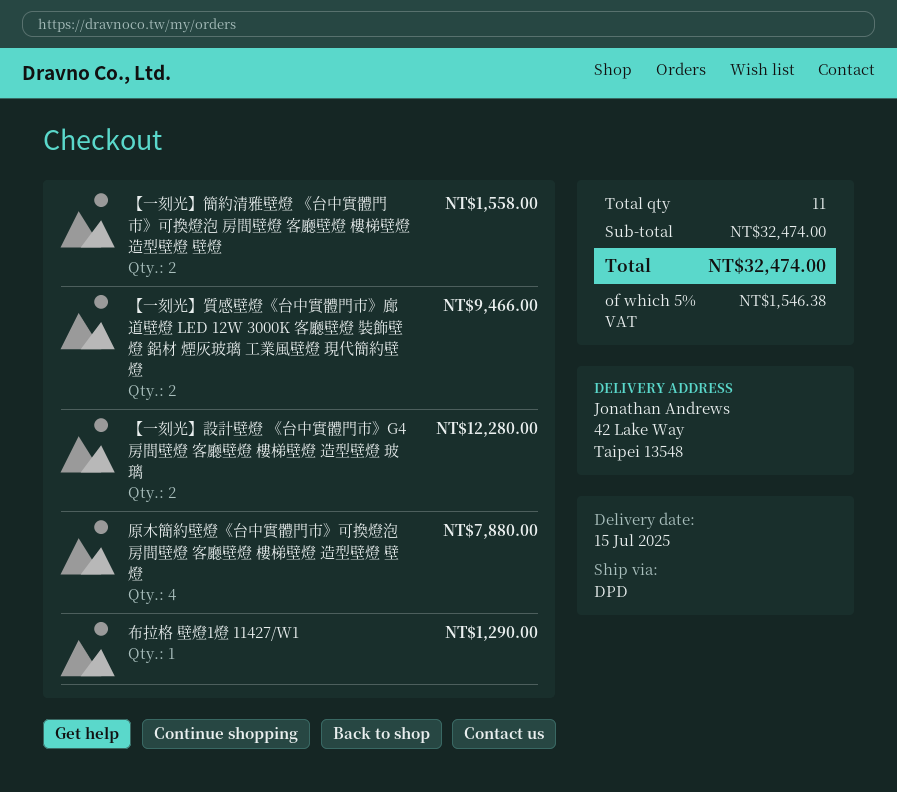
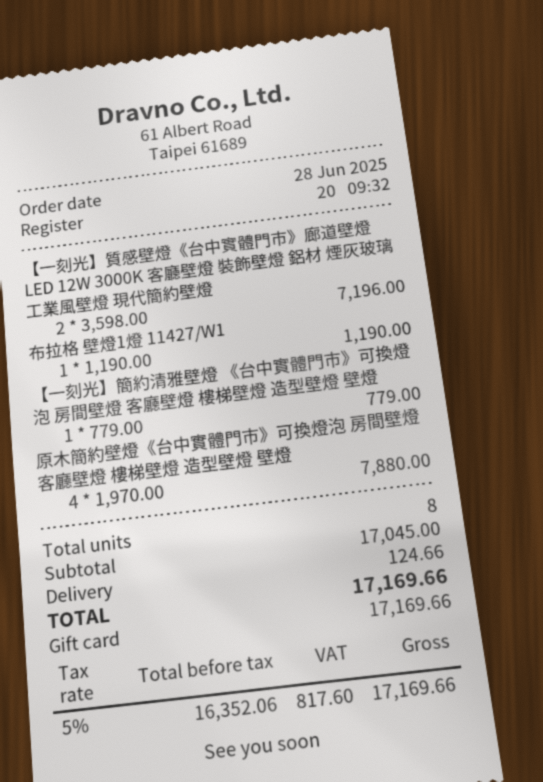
【一刻光】簡約清雅壁燈 《台中實體門市》可換燈泡 房間壁燈 客廳壁燈 樓梯壁燈 造型壁燈 壁燈: 2 for 1558.00 -> 1 for 779.00
【一刻光】質感壁燈《台中實體門市》廊道壁燈 LED 12W 3000K 客廳壁燈 裝飾壁燈 鋁材 煙灰玻璃 工業風壁燈 現代簡約壁燈: 2 for 9466.00 -> 2 for 7196.00
【一刻光】設計壁燈 《台中實體門市》G4 房間壁燈 客廳壁燈 樓梯壁燈 造型壁燈 玻璃: 2 for 12280.00 -> none
布拉格 壁燈1燈 11427/W1: 1 for 1290.00 -> 1 for 1190.00
total quantity: 11 -> 8
subtotal: 32474.00 -> 17045.00
shipping: none -> 124.66
tax: 5% = 1546.38 -> 5% = 817.60
total: 32474.00 -> 17169.66

